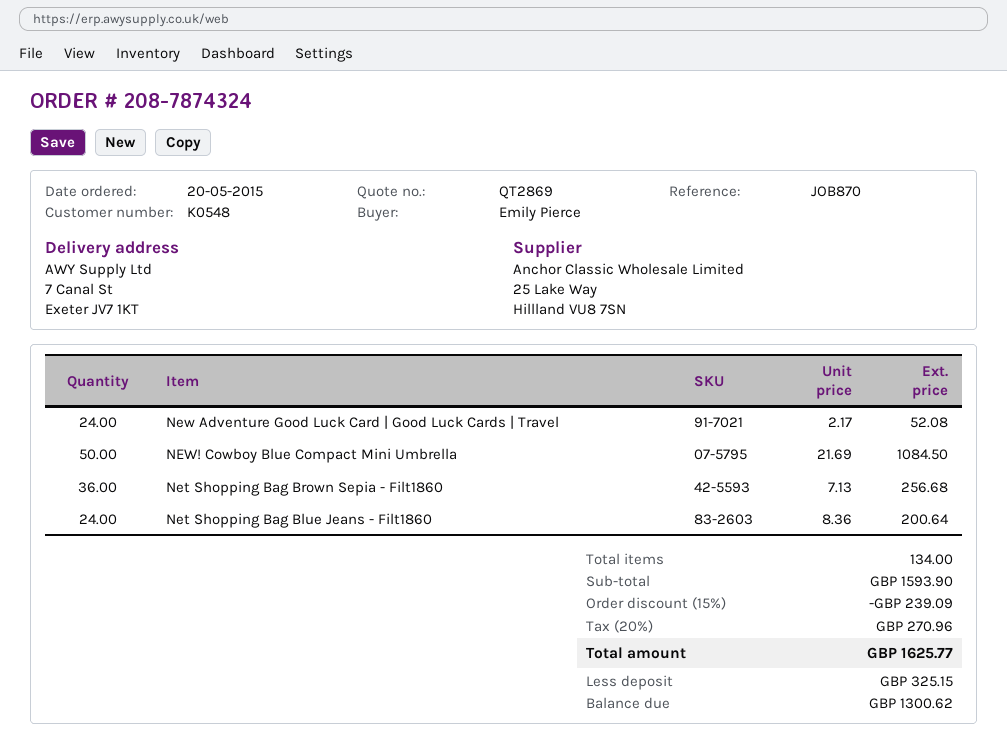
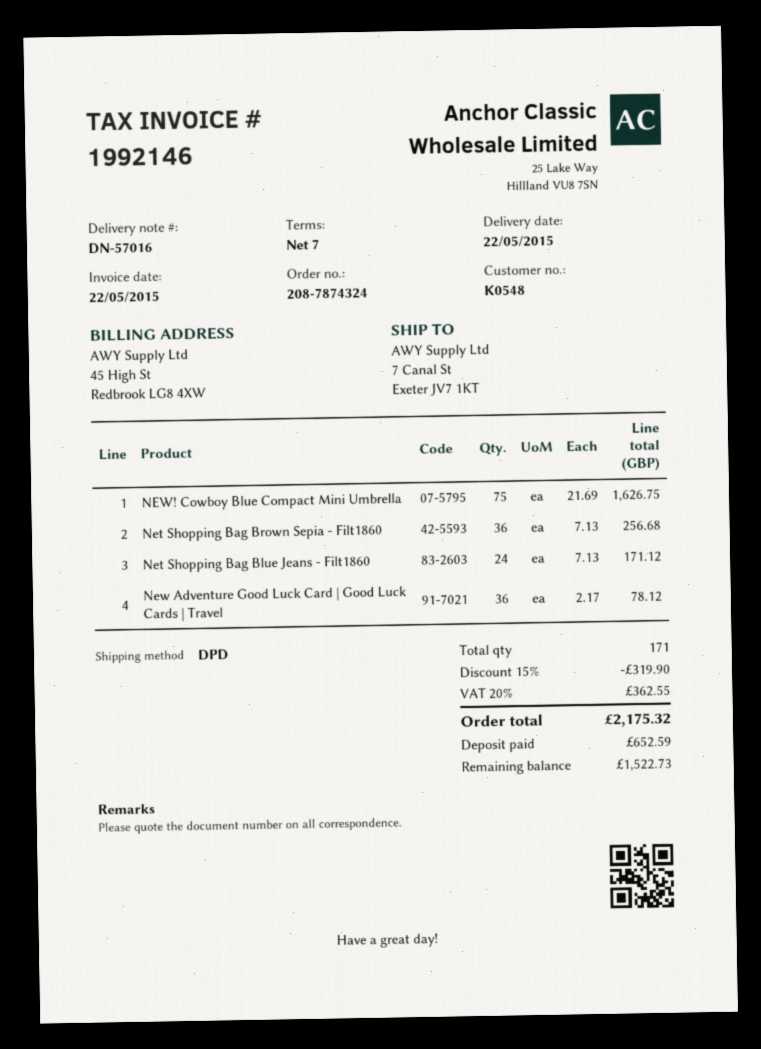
New Adventure Good Luck Card | Good Luck Cards | Travel: 24 x 2.17 = 52.08 -> 36 x 2.17 = 78.12
NEW! Cowboy Blue Compact Mini Umbrella: 50 x 21.69 = 1084.50 -> 75 x 21.69 = 1626.75
Net Shopping Bag Blue Jeans - Filt1860: 24 x 8.36 = 200.64 -> 24 x 7.13 = 171.12
total quantity: 134 -> 171
discount: 15% = 239.09 -> 15% = 319.90
tax: 20% = 270.96 -> 20% = 362.55
total: 1625.77 -> 2175.32
deposit: 325.15 -> 652.59
balance: 1300.62 -> 1522.73

